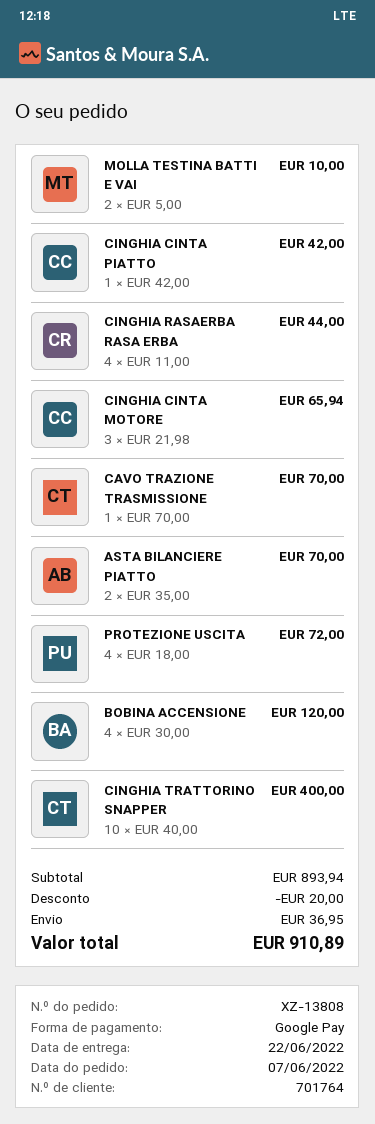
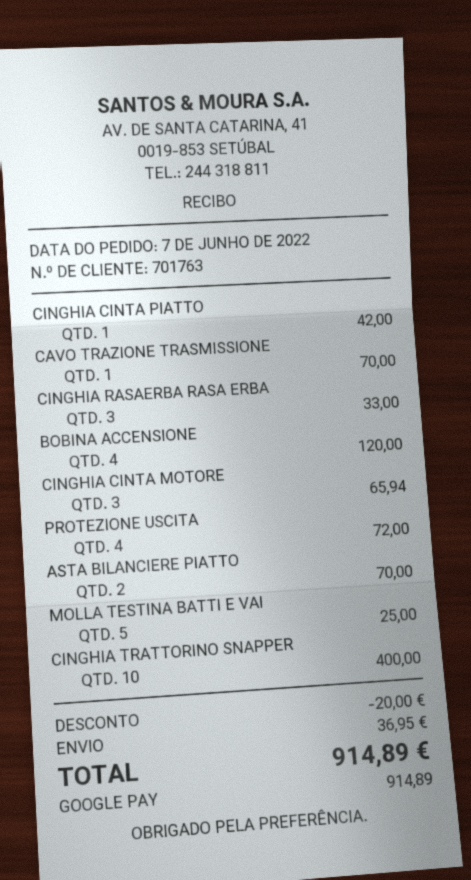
customer number: 701764 -> 701763
MOLLA TESTINA BATTI E VAI: 2 for 10.00 -> 5 for 25.00
CINGHIA RASAERBA RASA ERBA: 4 for 44.00 -> 3 for 33.00
total: 910.89 -> 914.89

